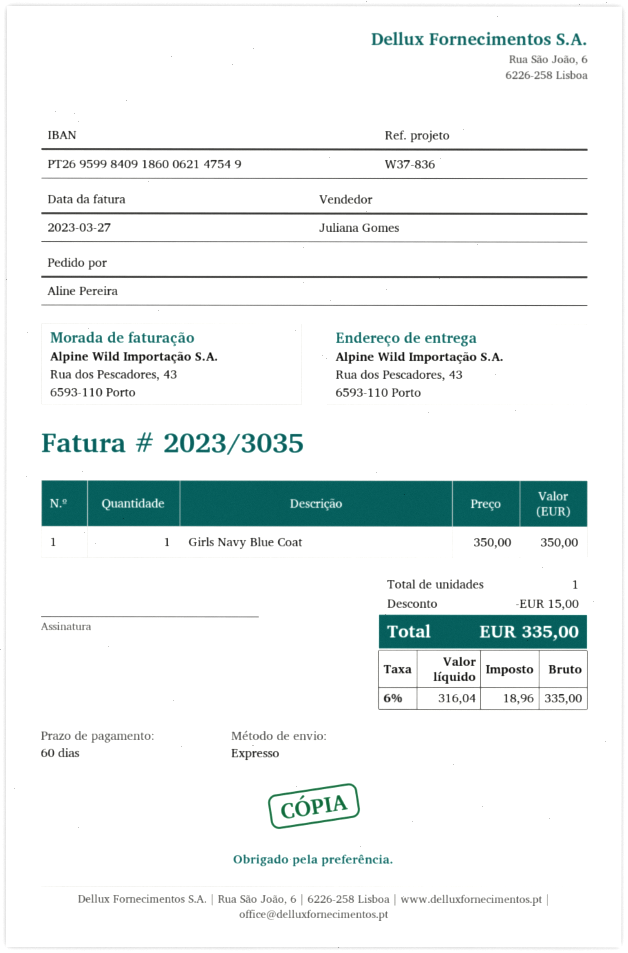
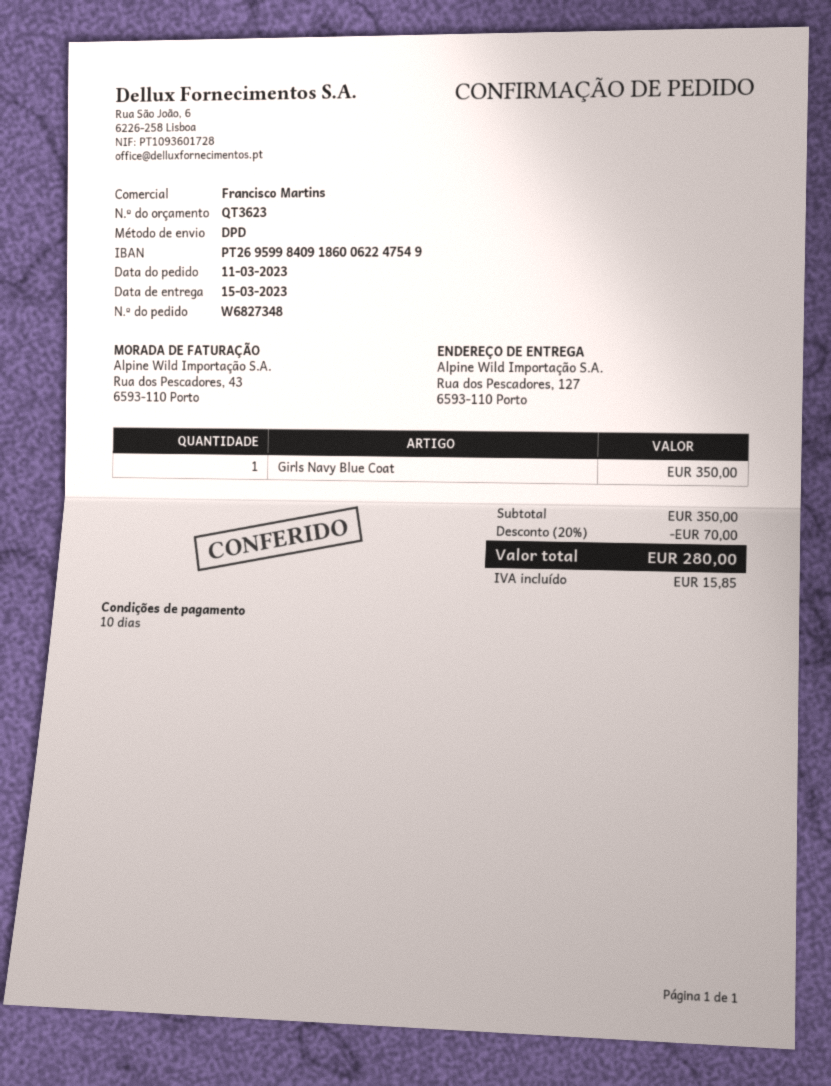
payment terms: 60 days -> 10 days
sales rep: Juliana Gomes -> Francisco Martins
bank account: PT26959984091860062147549 -> PT26959984091860062247549
shipping method: express -> DPD
ship to: Rua dos Pescadores, 43, 6593-110 Porto -> Rua dos Pescadores, 127, 6593-110 Porto
discount: 15.00 -> 70.00
tax: 18.96 -> 15.85
total: 335.00 -> 280.00

